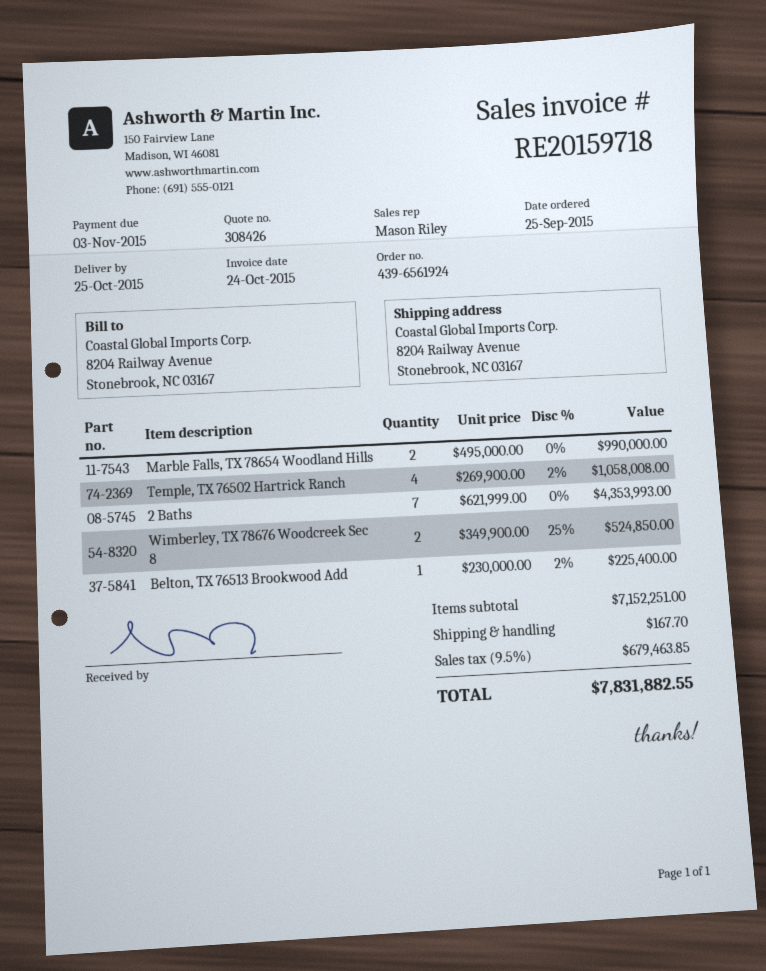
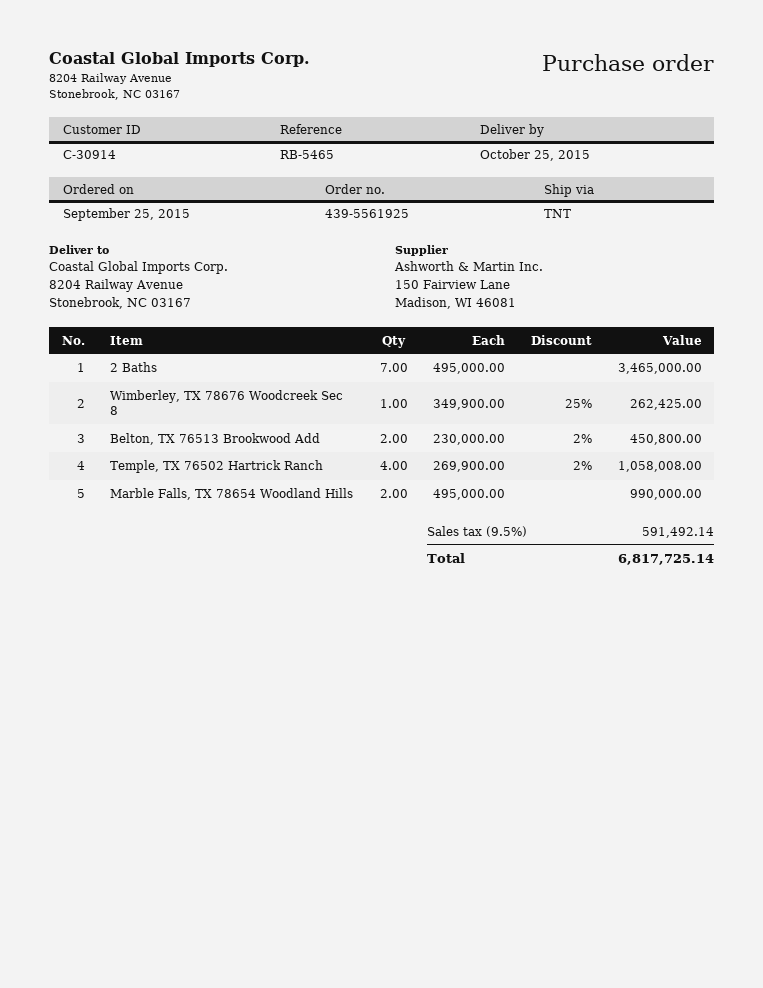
order number: 439-6561924 -> 439-5561925
2 Baths: 7 x 621999.00 = 4353993.00 -> 7 x 495000.00 = 3465000.00
Wimberley, TX 78676 Woodcreek Sec 8: 2 x 349900.00 - 25% = 524850.00 -> 1 x 349900.00 - 25% = 262425.00
Belton, TX 76513 Brookwood Add: 1 x 230000.00 - 2% = 225400.00 -> 2 x 230000.00 - 2% = 450800.00
shipping: 167.70 -> none
tax: 9.5% = 679463.85 -> 9.5% = 591492.14
total: 7831882.55 -> 6817725.14

